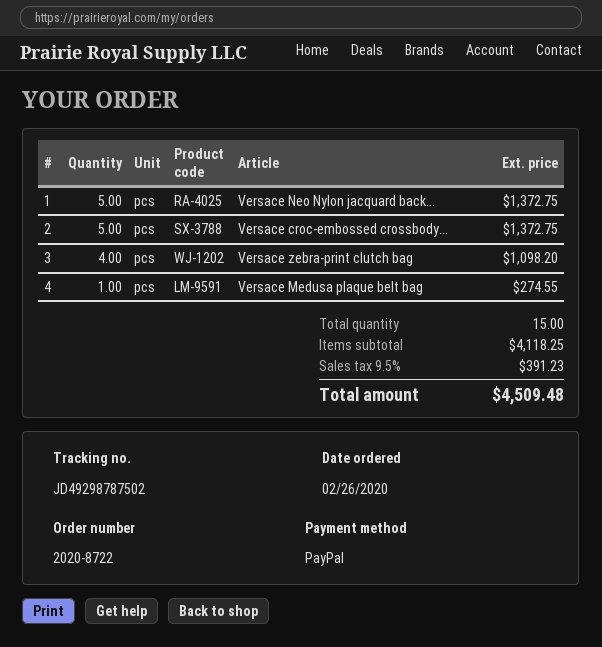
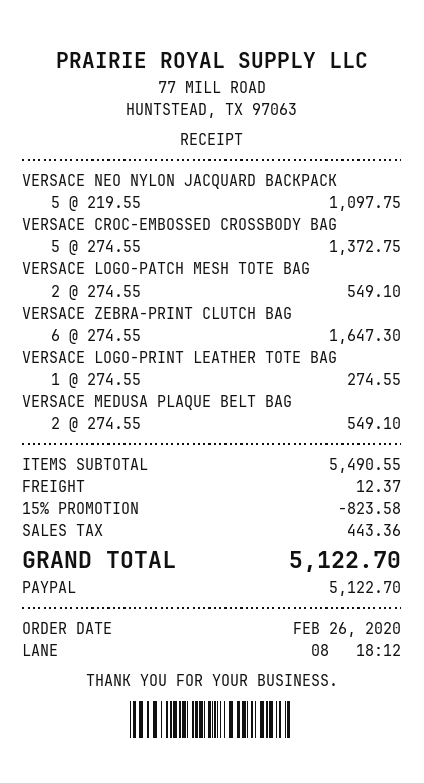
Versace Neo Nylon jacquard back...: 5 for 1372.75 -> 5 for 1097.75
Versace zebra-print clutch bag: 4 for 1098.20 -> 6 for 1647.30
Versace Medusa plaque belt bag: 1 for 274.55 -> 2 for 549.10
VERSACE LOGO-PATCH MESH TOTE BAG: none -> 2 for 549.10
VERSACE LOGO-PRINT LEATHER TOTE BAG: none -> 1 for 274.55
subtotal: 4118.25 -> 5490.55
discount: none -> 15% = 823.58
shipping: none -> 12.37
tax: 391.23 -> 443.36
total: 4509.48 -> 5122.70

